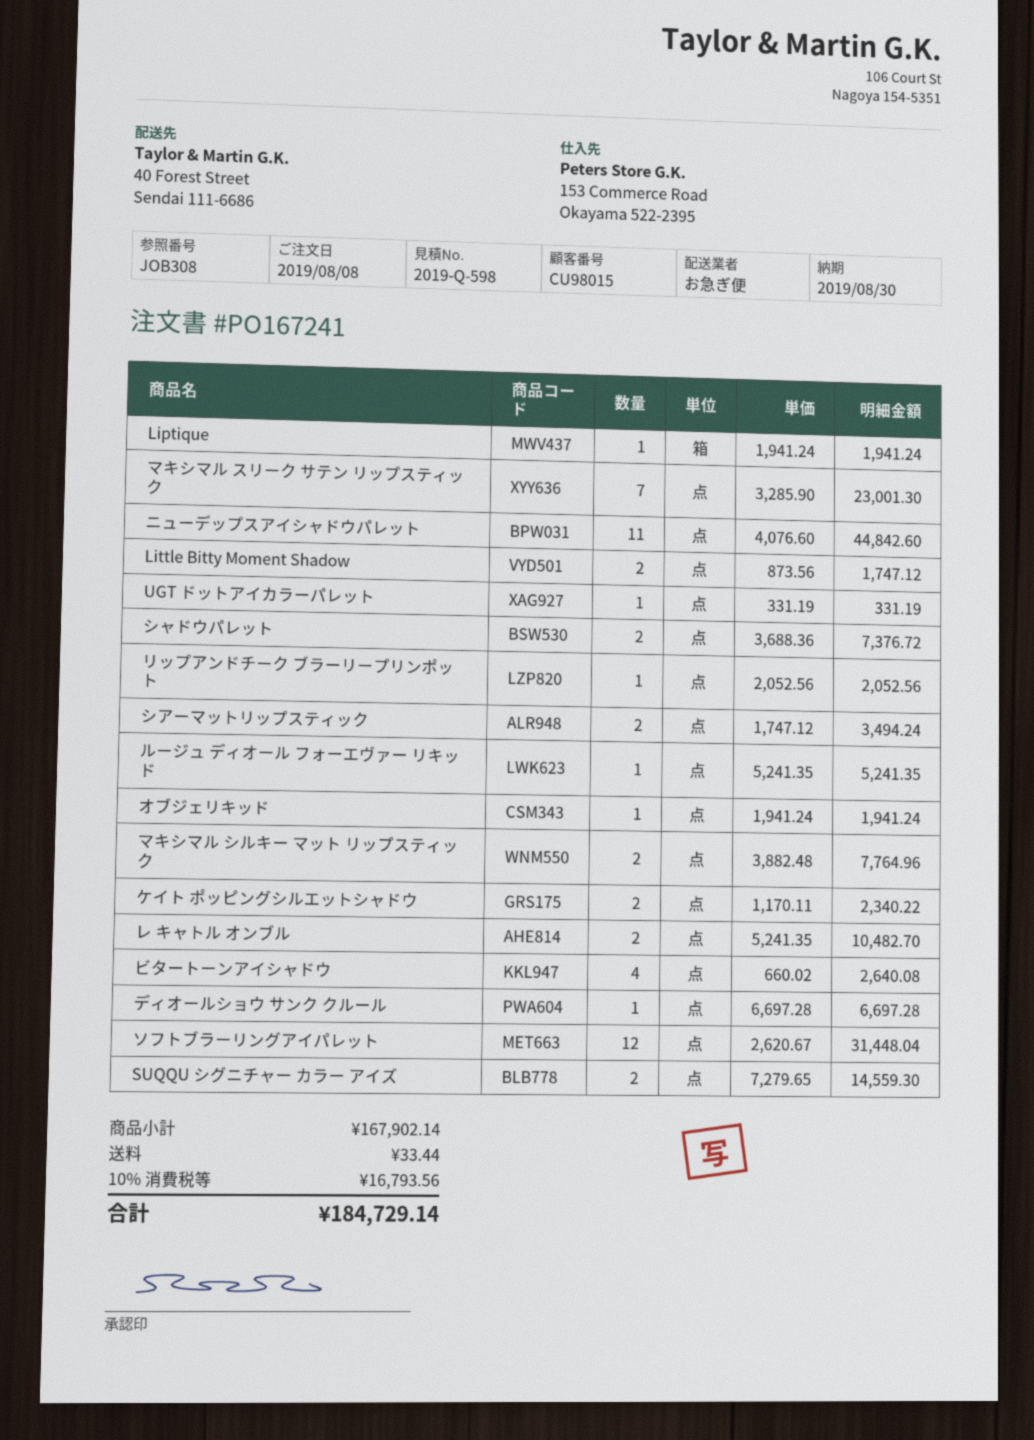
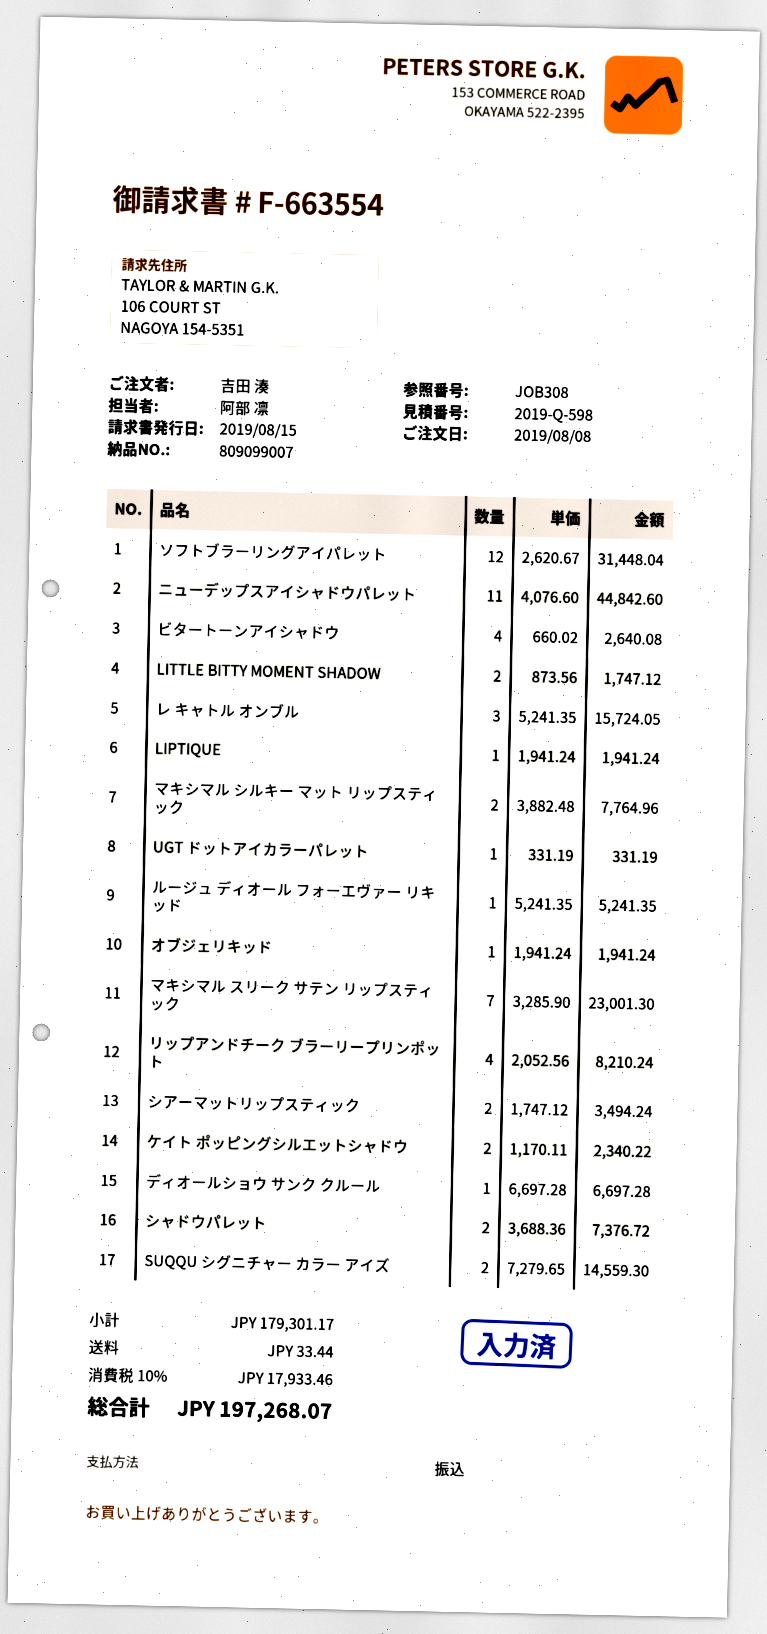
リップアンドチーク ブラーリープリンポット: 1 x 2052.56 = 2052.56 -> 4 x 2052.56 = 8210.24
レ キャトル オンブル: 2 x 5241.35 = 10482.70 -> 3 x 5241.35 = 15724.05
subtotal: 167902.14 -> 179301.17
tax: 10% = 16793.56 -> 10% = 17933.46
total: 184729.14 -> 197268.07

